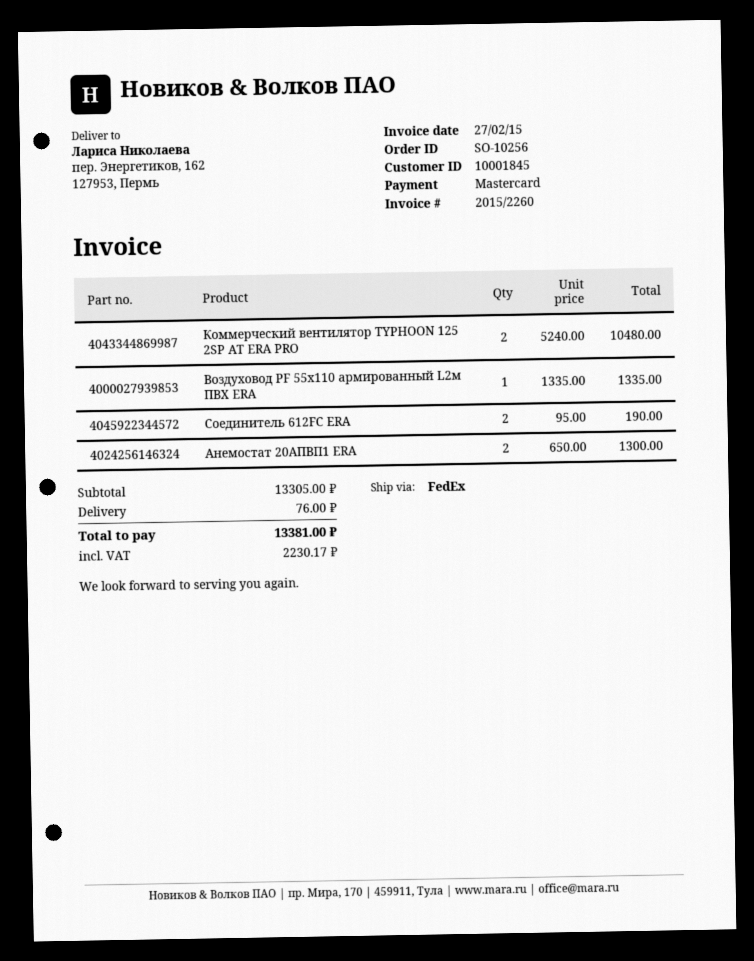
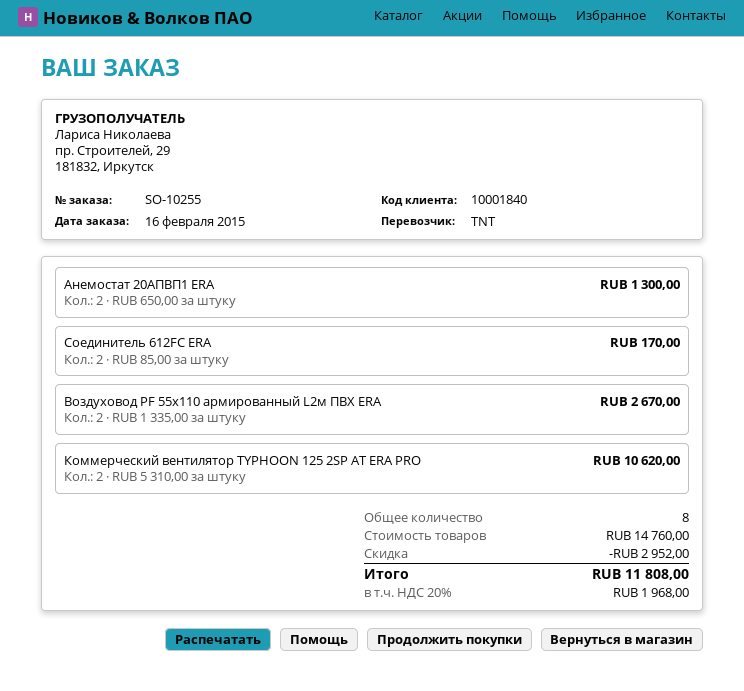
order number: SO-10256 -> SO-10255
customer number: 10001845 -> 10001840
shipping method: FedEx -> TNT
ship to: пер. Энергетиков, 162, 127953, Пермь -> пр. Строителей, 29, 181832, Иркутск
Коммерческий вентилятор TYPHOON 125 2SP AT ERA PRO: 2 x 5240.00 = 10480.00 -> 2 x 5310.00 = 10620.00
Воздуховод PF 55х110 армированный L2м ПВХ ERA: 1 x 1335.00 = 1335.00 -> 2 x 1335.00 = 2670.00
Соединитель 612FC ERA: 2 x 95.00 = 190.00 -> 2 x 85.00 = 170.00
subtotal: 13305.00 -> 14760.00
discount: none -> 2952.00
shipping: 76.00 -> none
tax: 2230.17 -> 1968.00
total: 13381.00 -> 11808.00

